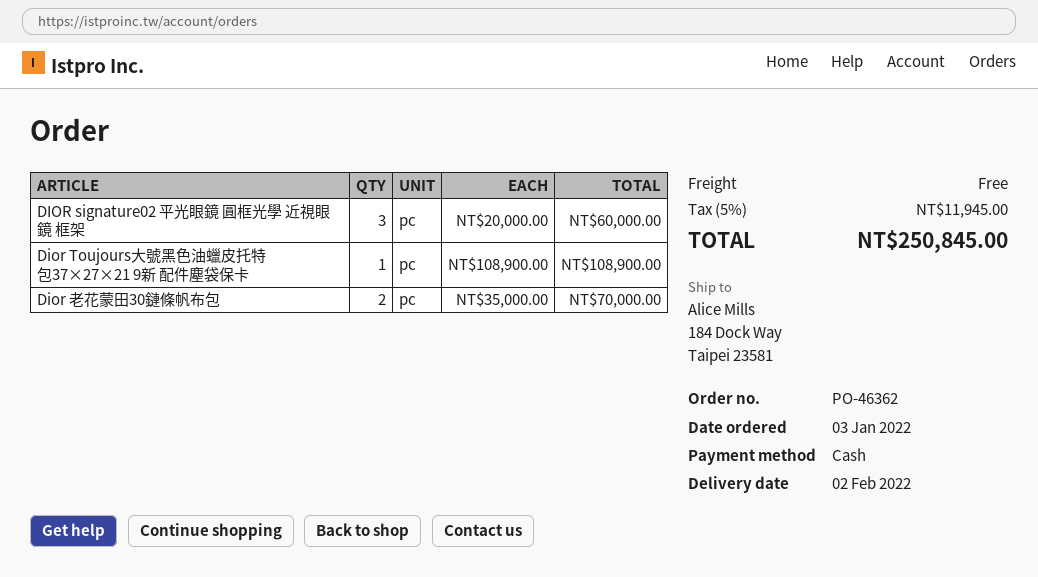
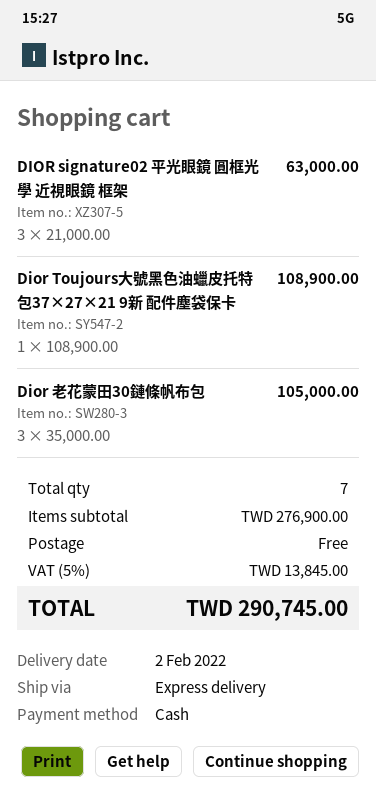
DIOR signature02 平光眼鏡 圓框光學 近視眼鏡 框架: 3 x 20000.00 = 60000.00 -> 3 x 21000.00 = 63000.00
Dior 老花蒙田30鏈條帆布包: 2 x 35000.00 = 70000.00 -> 3 x 35000.00 = 105000.00
tax: 5% = 11945.00 -> 5% = 13845.00
total: 250845.00 -> 290745.00

